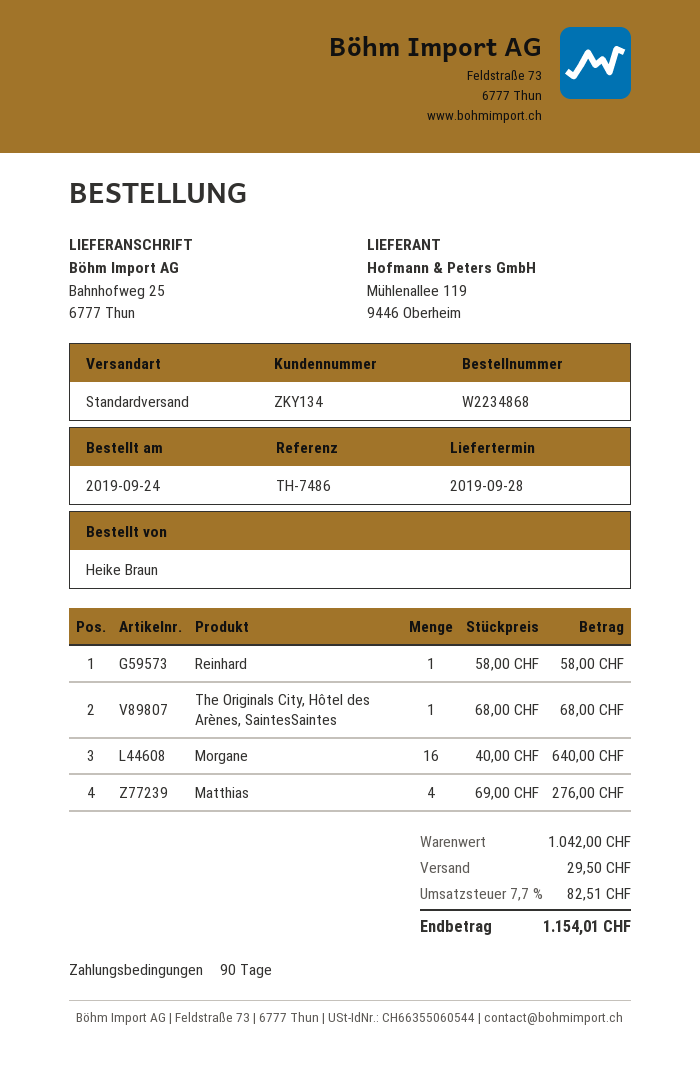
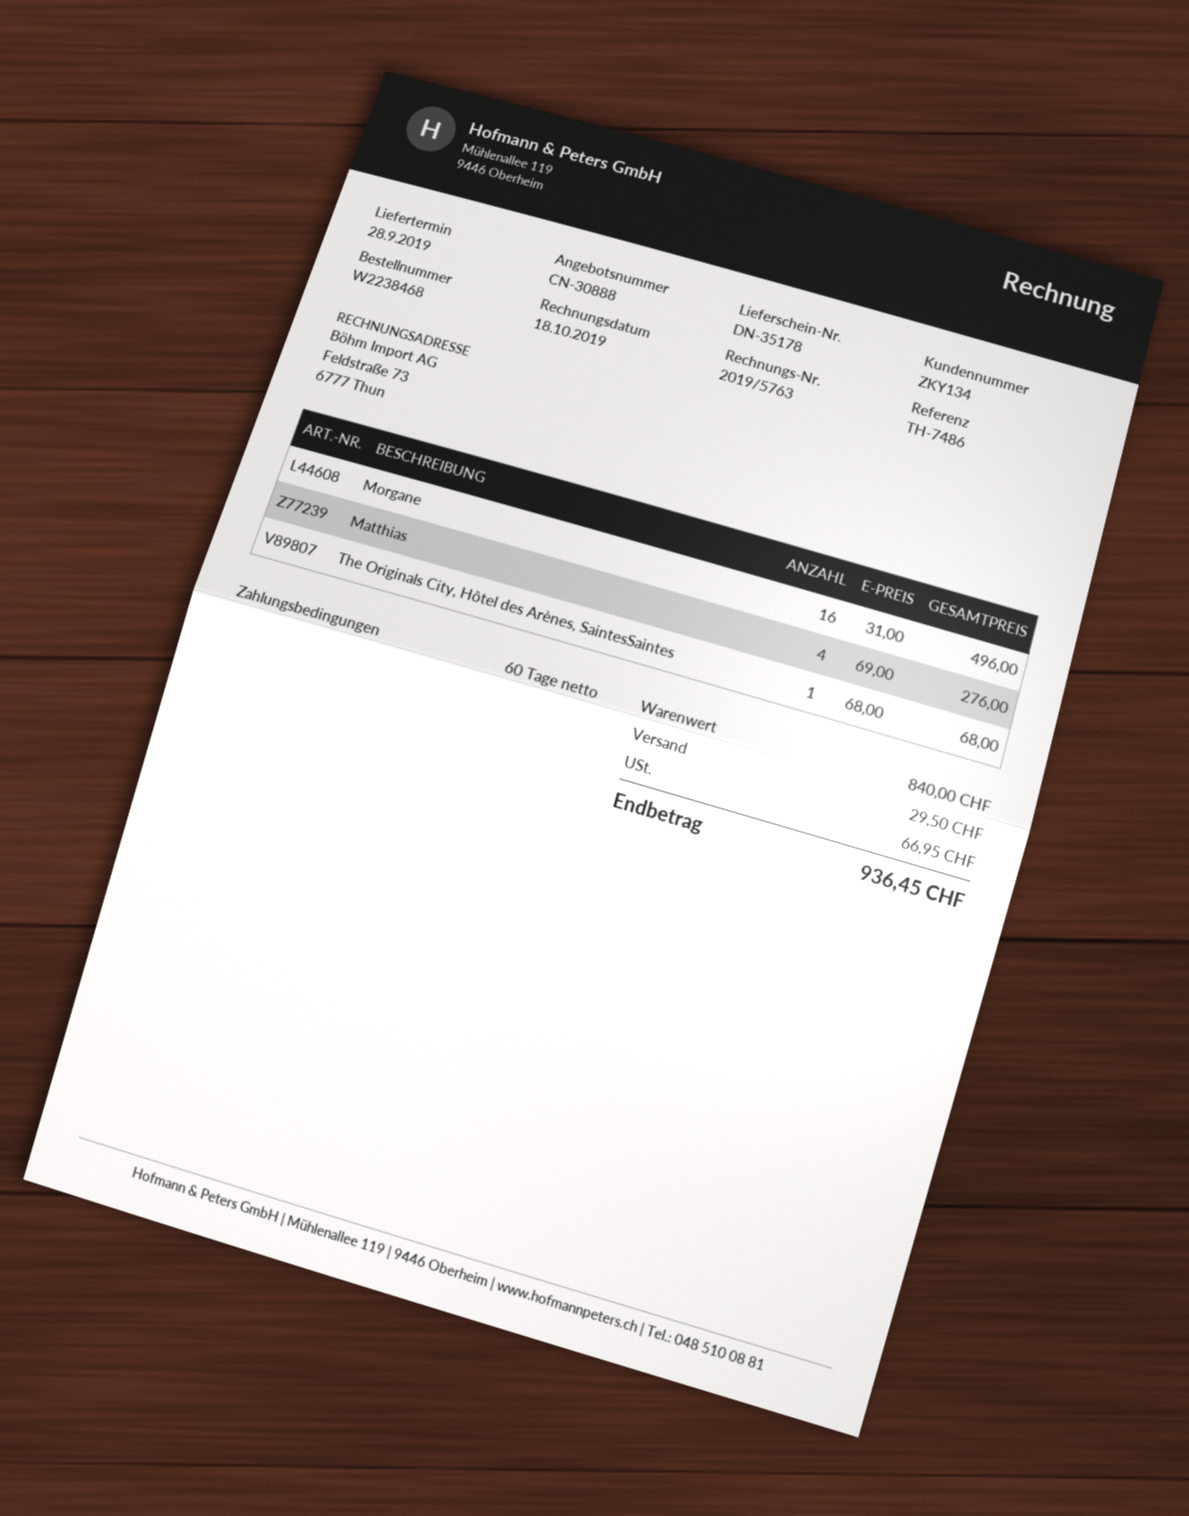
order number: W2234868 -> W2238468
payment terms: 90 days -> 60 days
Reinhard: 1 x 58.00 = 58.00 -> none
Morgane: 16 x 40.00 = 640.00 -> 16 x 31.00 = 496.00
subtotal: 1042.00 -> 840.00
tax: 82.51 -> 66.95
total: 1154.01 -> 936.45

